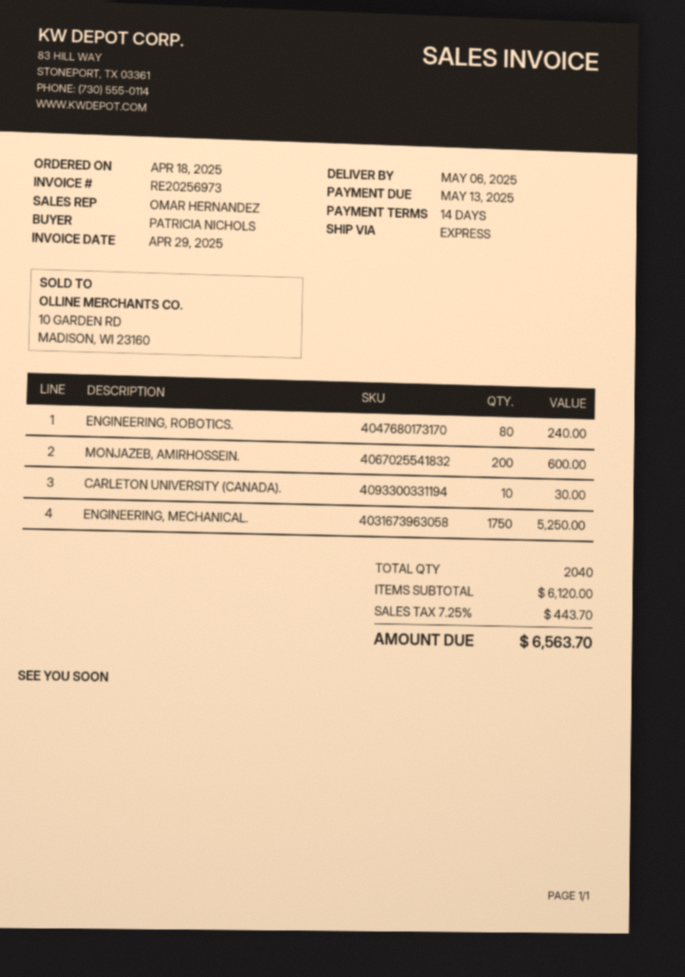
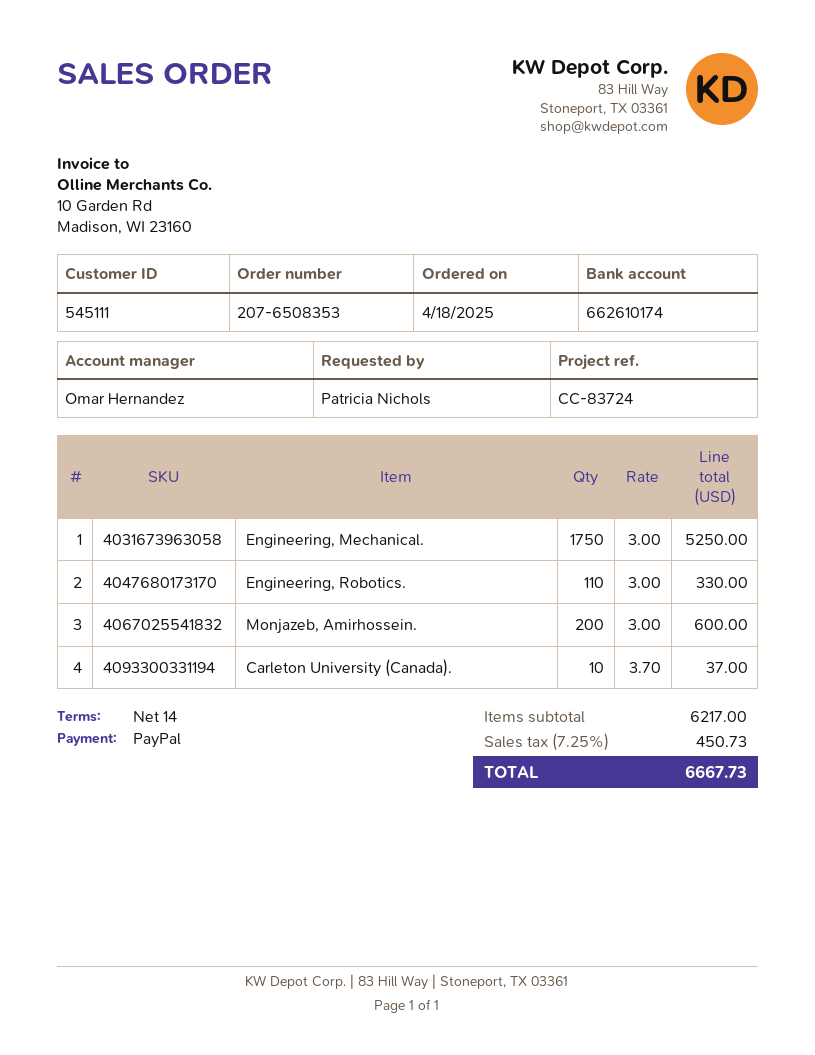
ENGINEERING, ROBOTICS.: 80 for 240.00 -> 110 for 330.00
CARLETON UNIVERSITY (CANADA).: 10 for 30.00 -> 10 for 37.00
subtotal: 6120.00 -> 6217.00
tax: 7.25% = 443.70 -> 7.25% = 450.73
total: 6563.70 -> 6667.73

